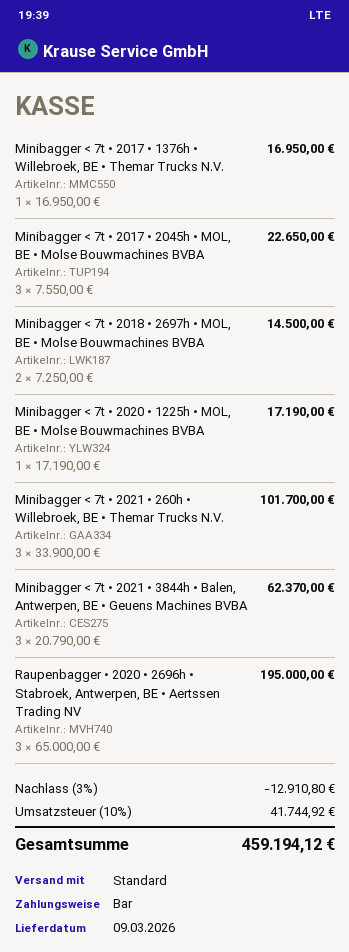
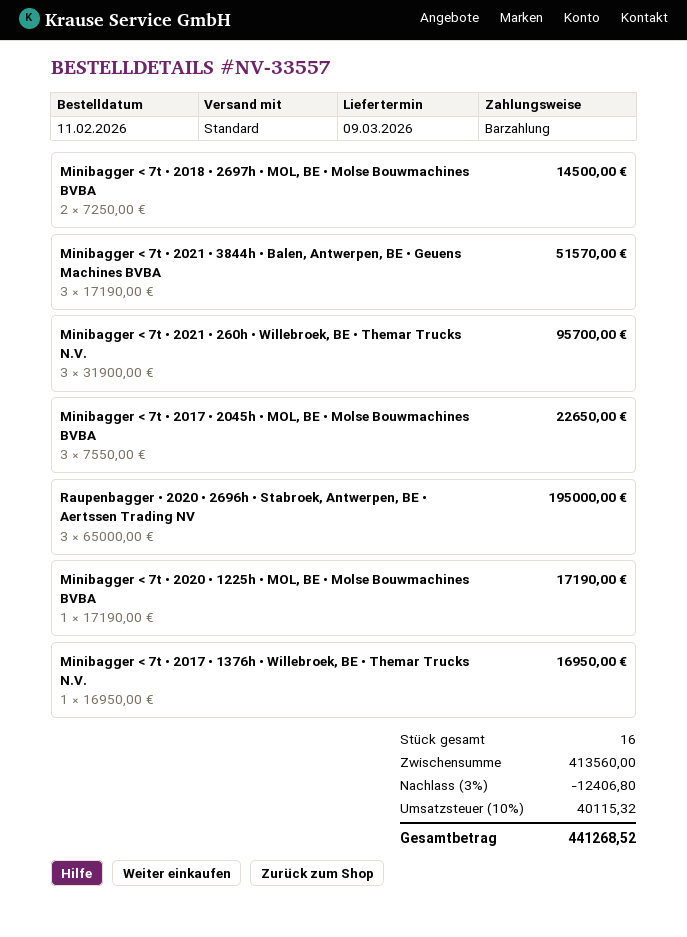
Minibagger < 7t • 2021 • 260h • Willebroek, BE • Themar Trucks N.V.: 3 x 33900.00 = 101700.00 -> 3 x 31900.00 = 95700.00
Minibagger < 7t • 2021 • 3844h • Balen, Antwerpen, BE • Geuens Machines BVBA: 3 x 20790.00 = 62370.00 -> 3 x 17190.00 = 51570.00
discount: 3% = 12910.80 -> 3% = 12406.80
tax: 10% = 41744.92 -> 10% = 40115.32
total: 459194.12 -> 441268.52

